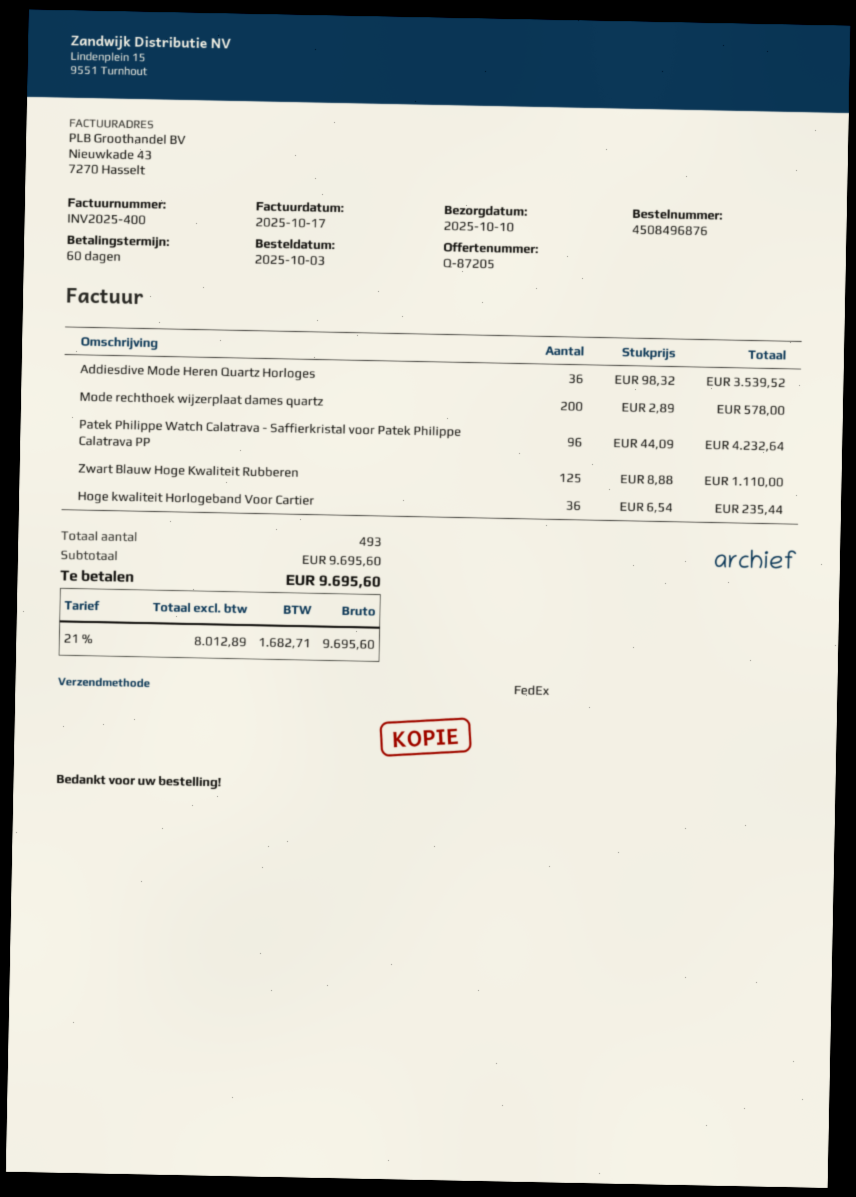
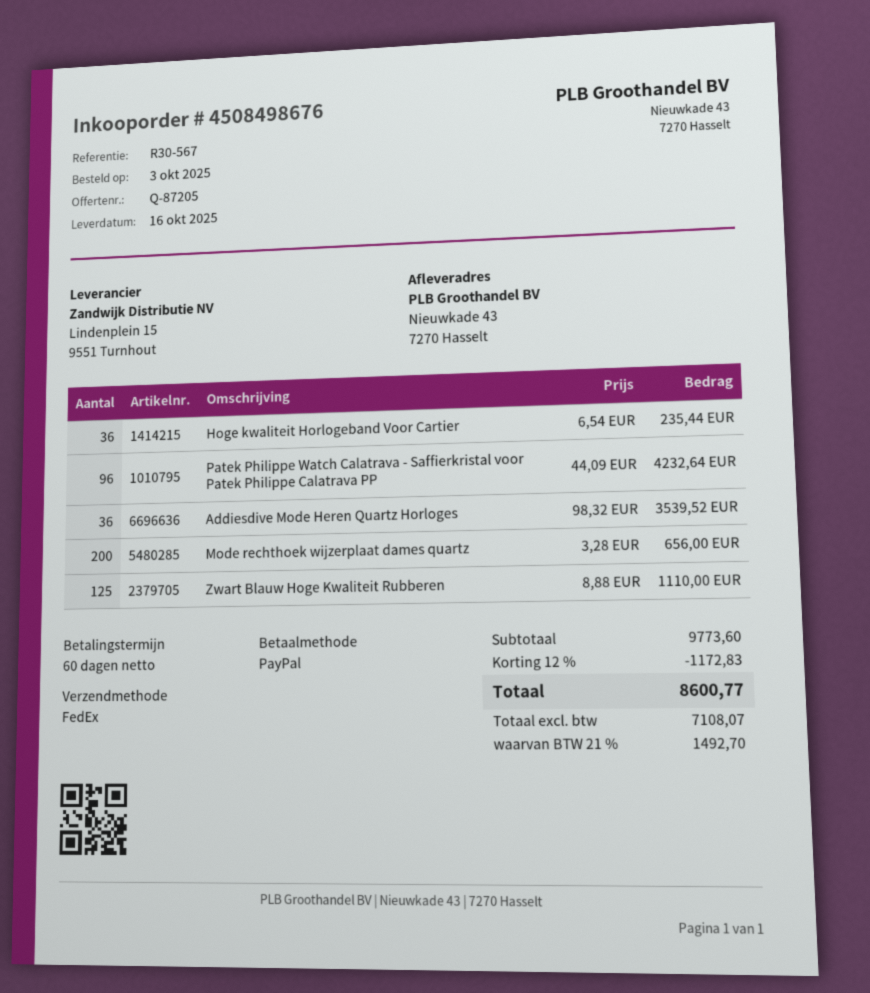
order number: 4508496876 -> 4508498676
delivery date: 2025-10-10 -> 2025-10-16
Mode rechthoek wijzerplaat dames quartz: 200 x 2.89 = 578.00 -> 200 x 3.28 = 656.00
subtotal: 9695.60 -> 9773.60
discount: none -> 12% = 1172.83
net: 8012.89 -> 7108.07
tax: 21% = 1682.71 -> 21% = 1492.70
total: 9695.60 -> 8600.77

